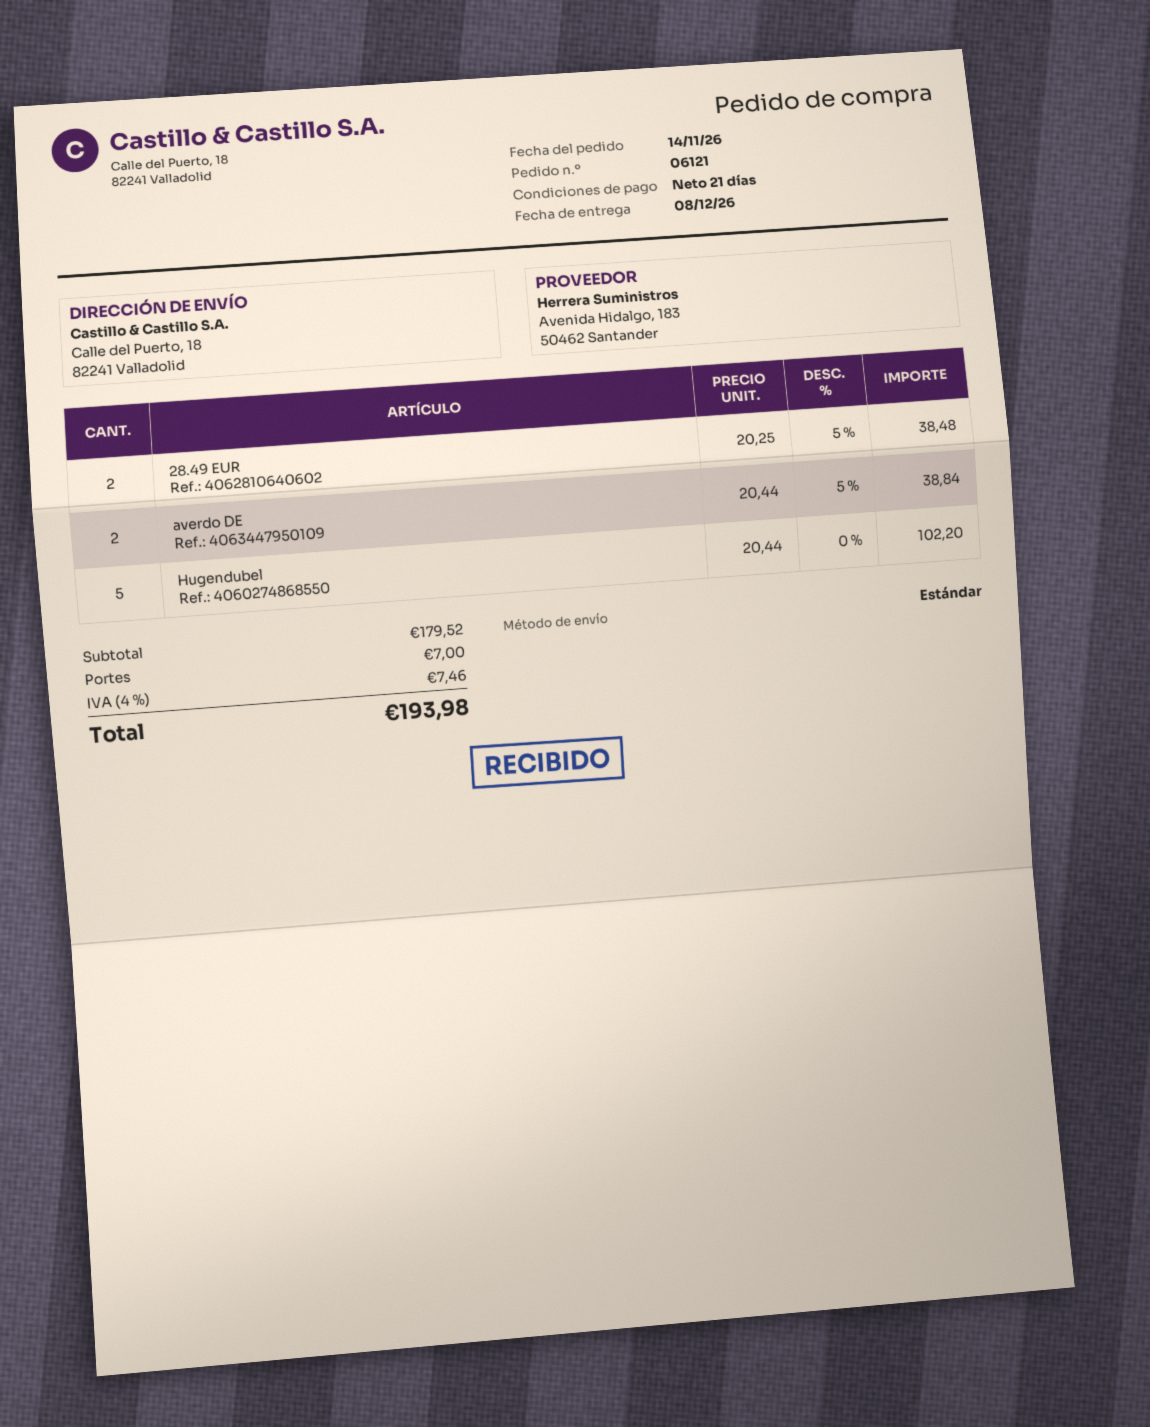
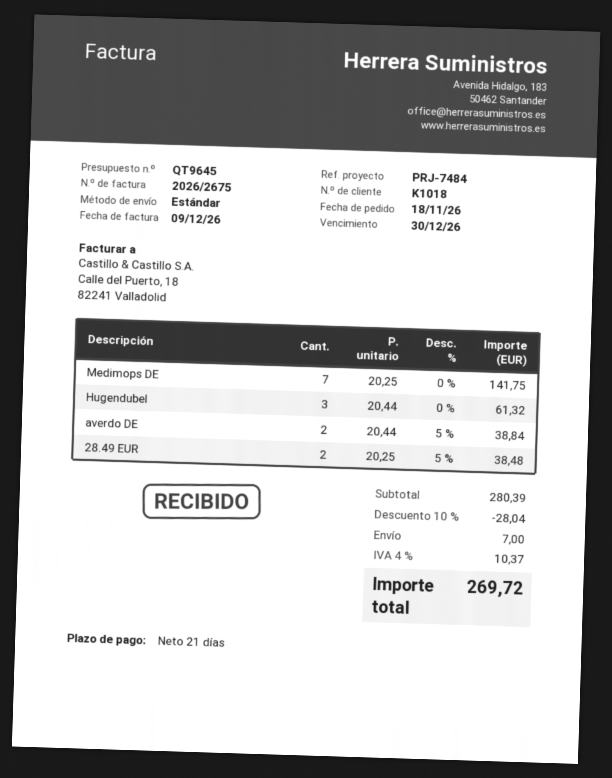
order date: 2026-11-14 -> 2026-11-18
Hugendubel: 5 x 20.44 = 102.20 -> 3 x 20.44 = 61.32
Medimops DE: none -> 7 x 20.25 = 141.75
subtotal: 179.52 -> 280.39
discount: none -> 10% = 28.04
tax: 4% = 7.46 -> 4% = 10.37
total: 193.98 -> 269.72

